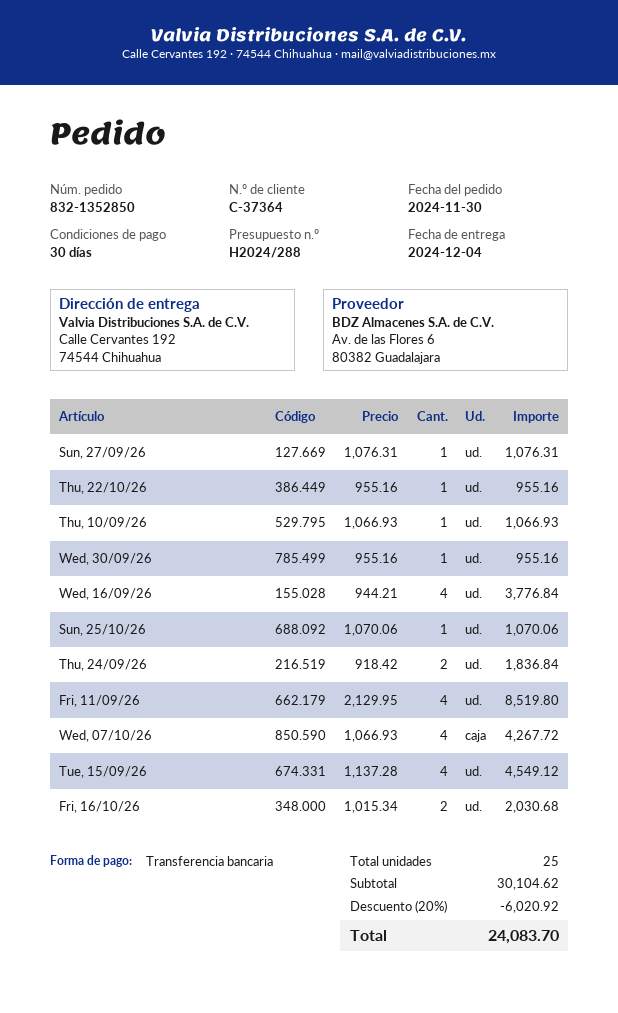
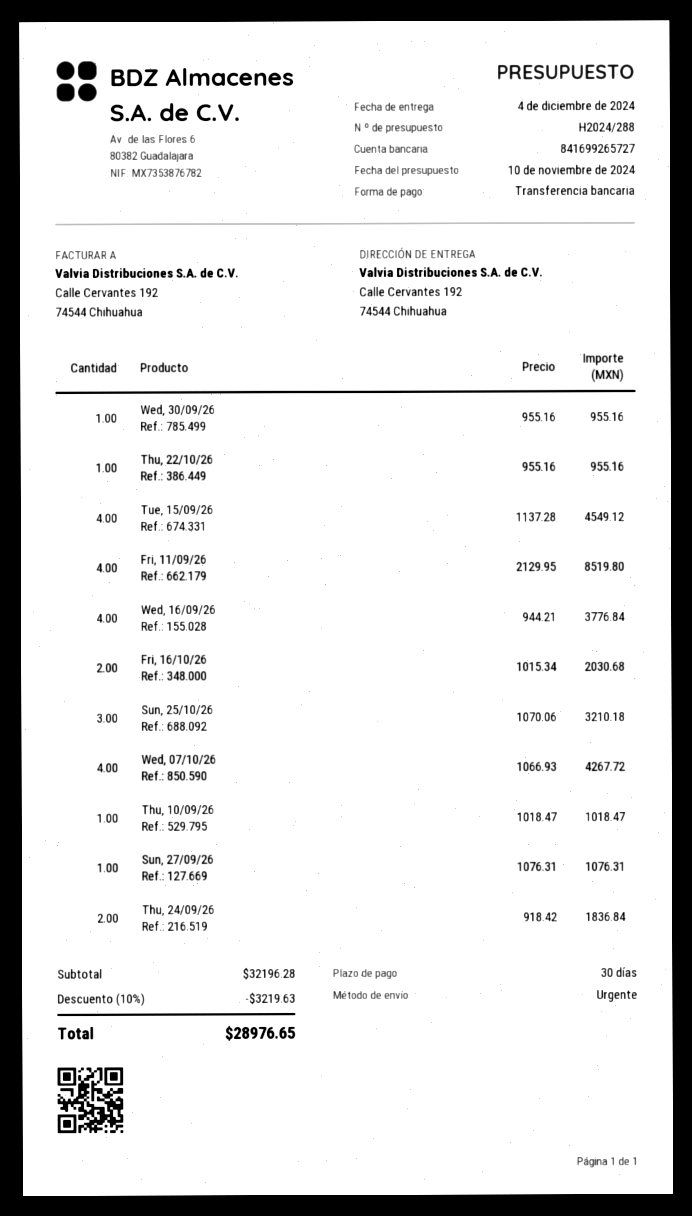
Thu, 10/09/26: 1 x 1066.93 = 1066.93 -> 1 x 1018.47 = 1018.47
Sun, 25/10/26: 1 x 1070.06 = 1070.06 -> 3 x 1070.06 = 3210.18
subtotal: 30104.62 -> 32196.28
discount: 20% = 6020.92 -> 10% = 3219.63
total: 24083.70 -> 28976.65

